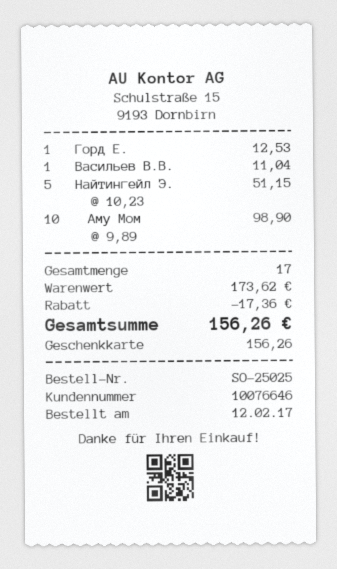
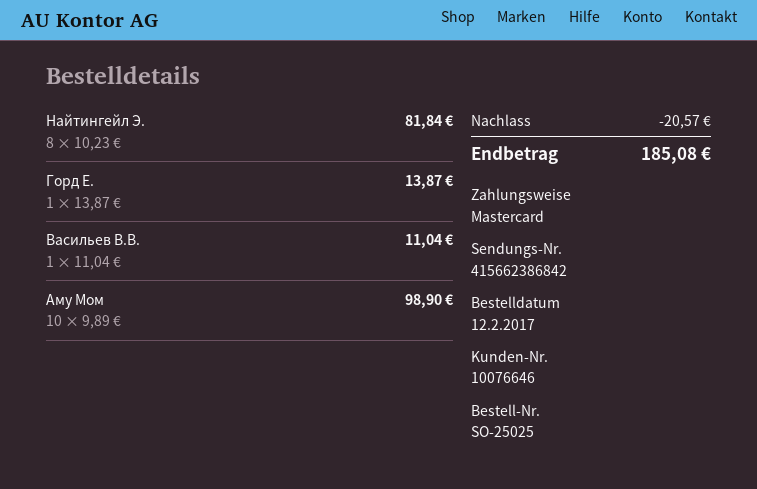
payment method: gift card -> Mastercard
Горд Е.: 1 x 12.53 = 12.53 -> 1 x 13.87 = 13.87
Найтингейл Э.: 5 x 10.23 = 51.15 -> 8 x 10.23 = 81.84
discount: 17.36 -> 20.57
total: 156.26 -> 185.08

